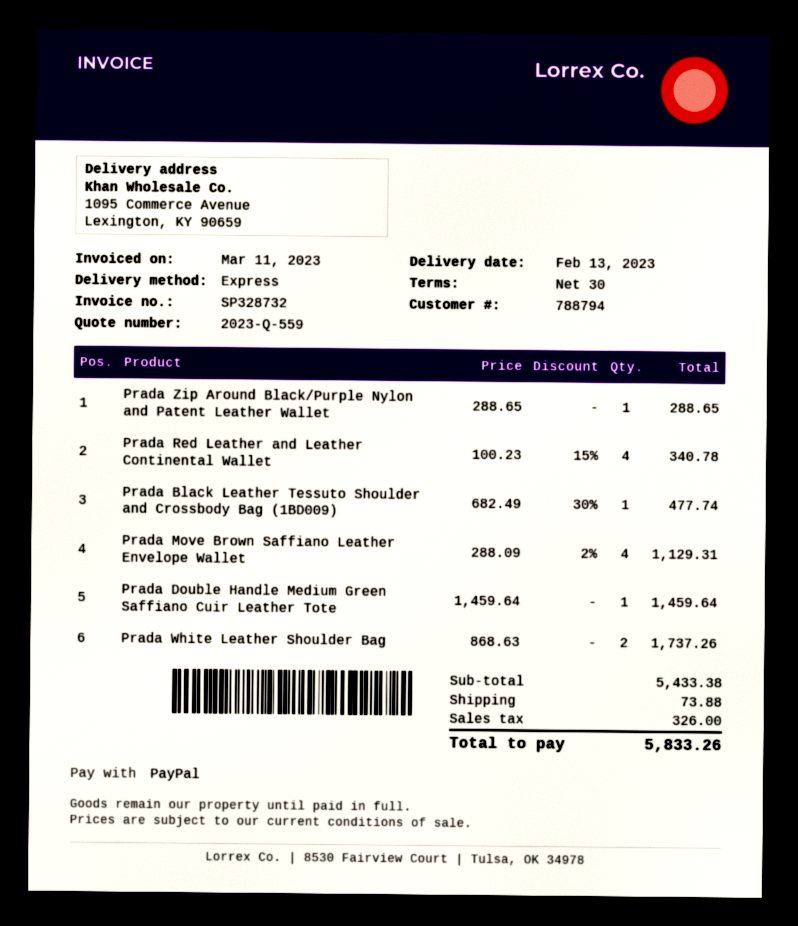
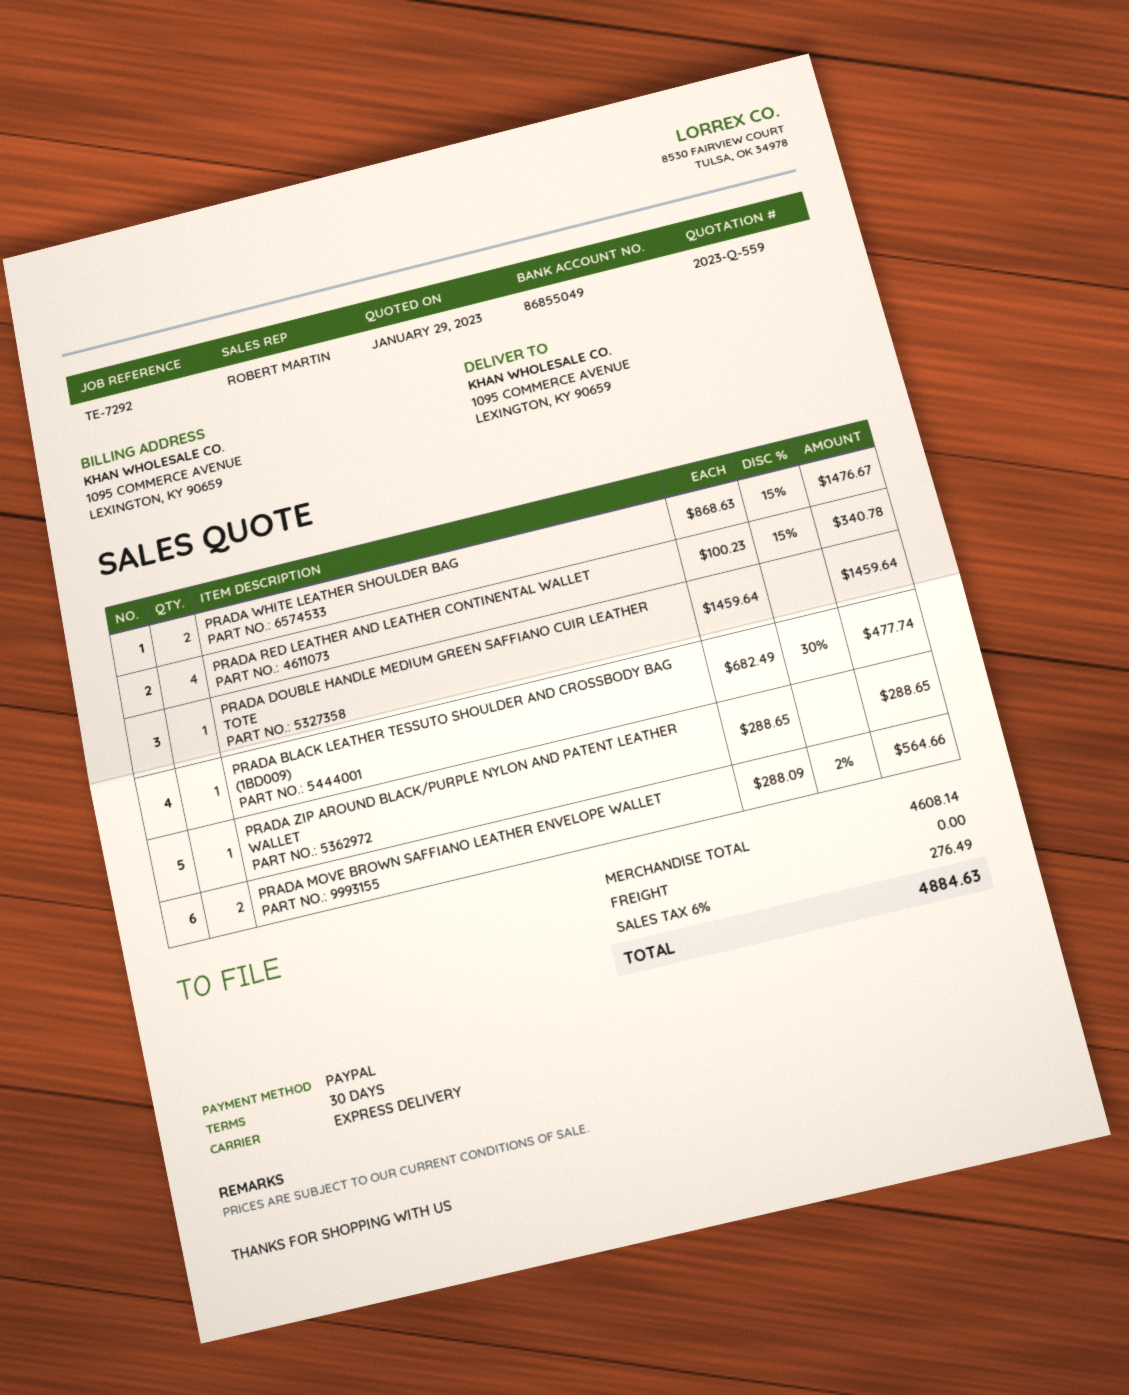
Prada Move Brown Saffiano Leather Envelope Wallet: 4 x 288.09 - 2% = 1129.31 -> 2 x 288.09 - 2% = 564.66
Prada White Leather Shoulder Bag: 2 x 868.63 = 1737.26 -> 2 x 868.63 - 15% = 1476.67
subtotal: 5433.38 -> 4608.14
shipping: 73.88 -> 0.00
tax: 326.00 -> 276.49
total: 5833.26 -> 4884.63

